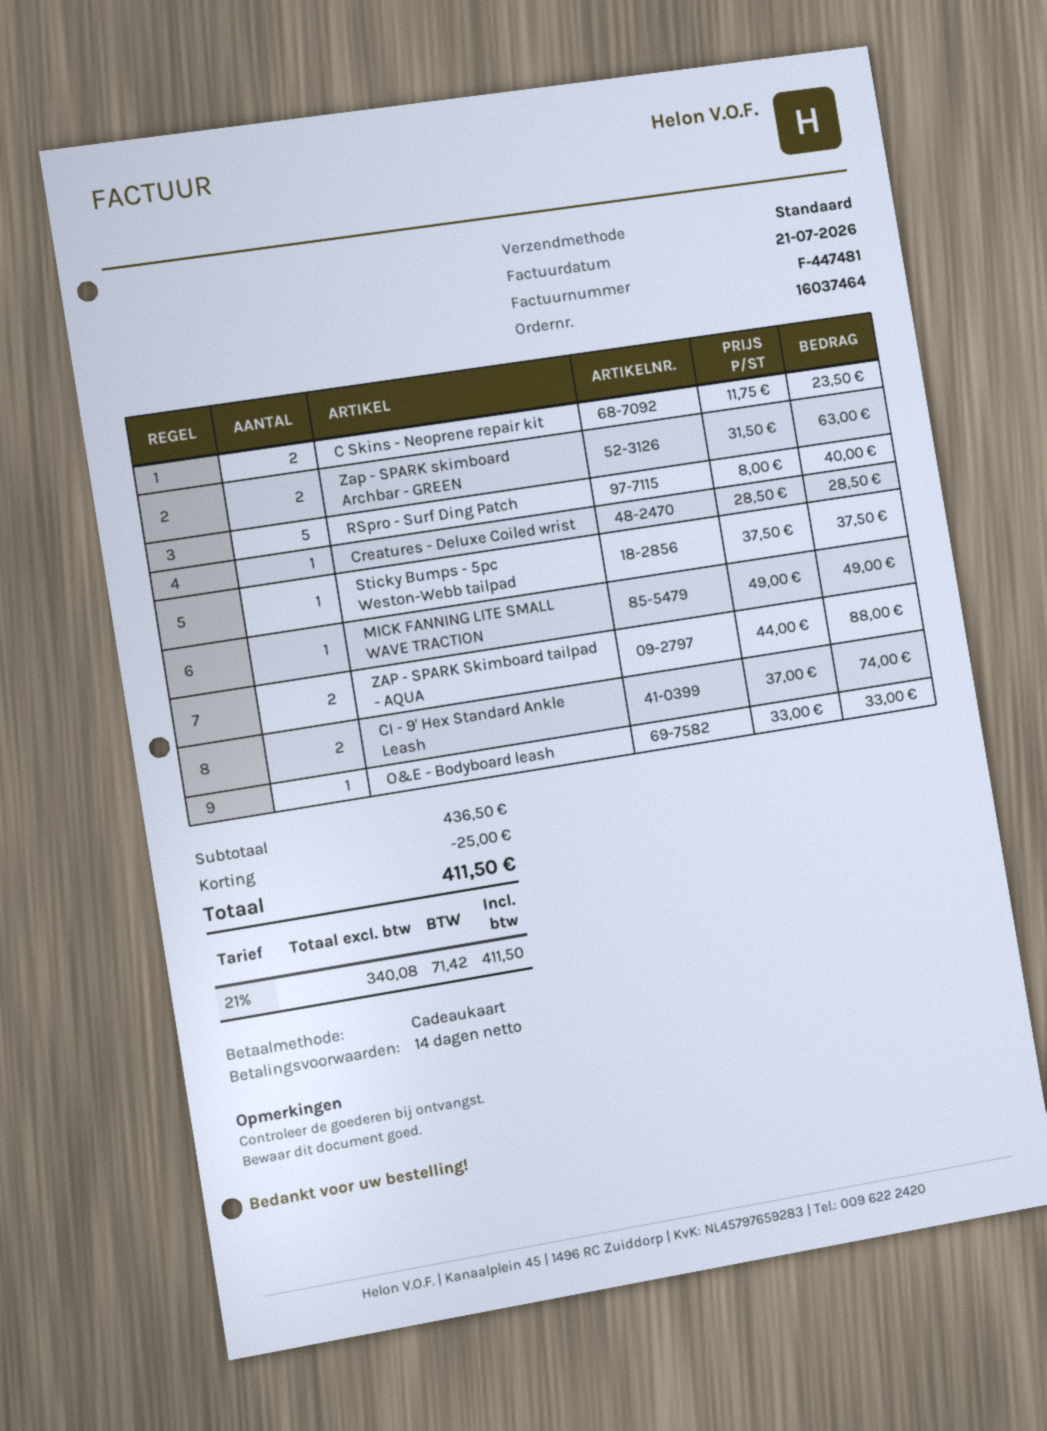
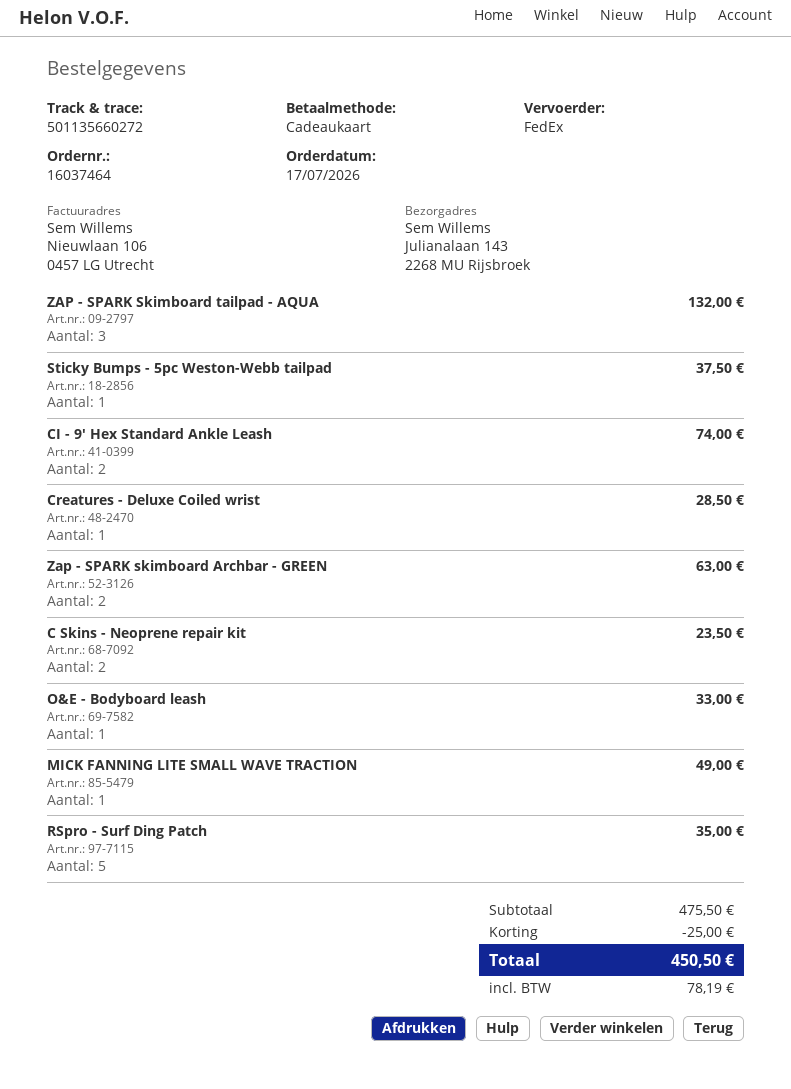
shipping method: standard -> FedEx
RSpro - Surf Ding Patch: 5 for 40.00 -> 5 for 35.00
ZAP - SPARK Skimboard tailpad - AQUA: 2 for 88.00 -> 3 for 132.00
subtotal: 436.50 -> 475.50
tax: 71.42 -> 78.19
total: 411.50 -> 450.50

